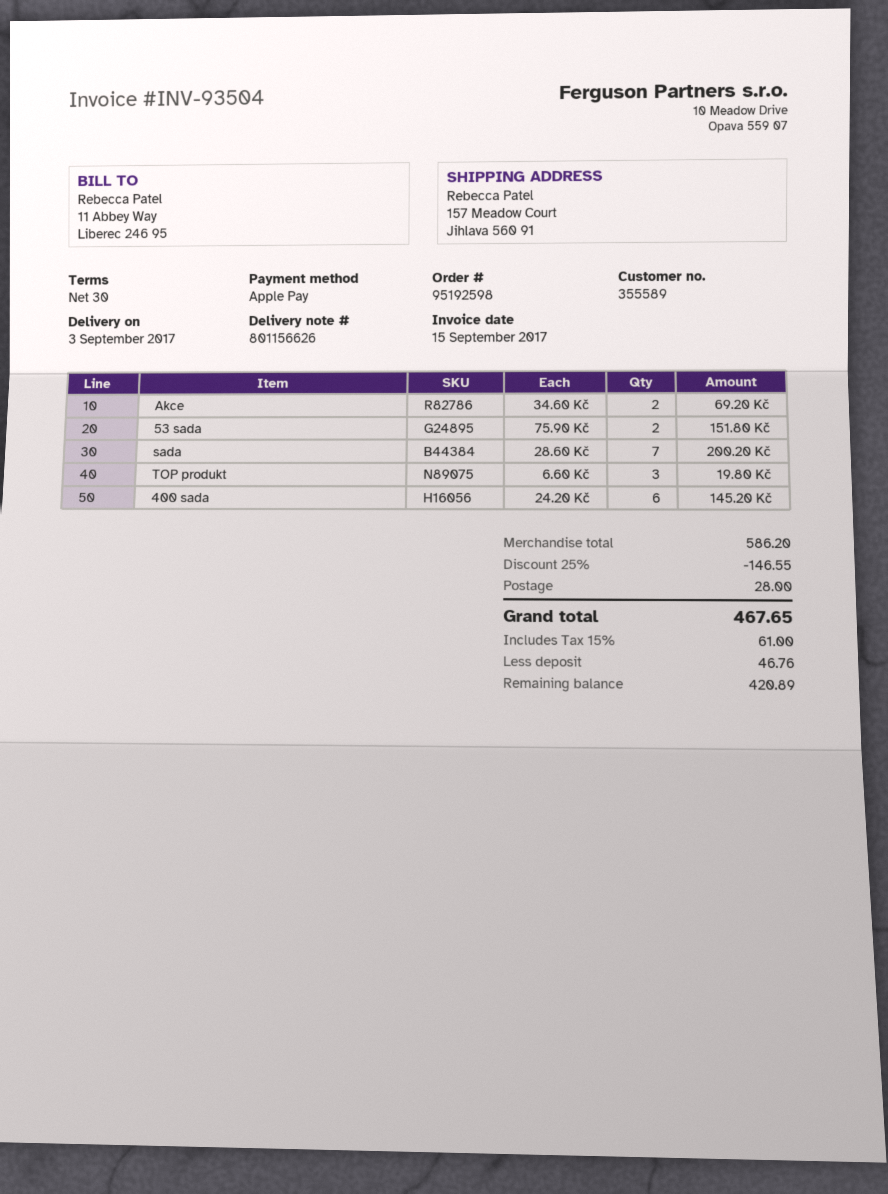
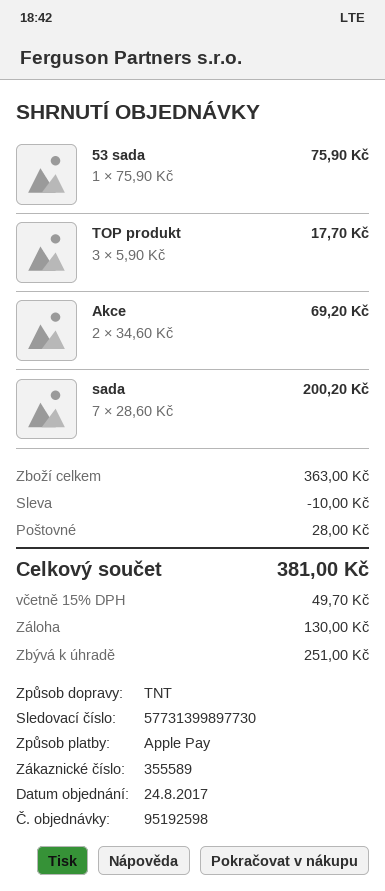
53 sada: 2 x 75.90 = 151.80 -> 1 x 75.90 = 75.90
TOP produkt: 3 x 6.60 = 19.80 -> 3 x 5.90 = 17.70
400 sada: 6 x 24.20 = 145.20 -> none
subtotal: 586.20 -> 363.00
discount: 146.55 -> 10.00
tax: 15% = 61.00 -> 15% = 49.70
total: 467.65 -> 381.00
deposit: 46.76 -> 130.00
balance: 420.89 -> 251.00

